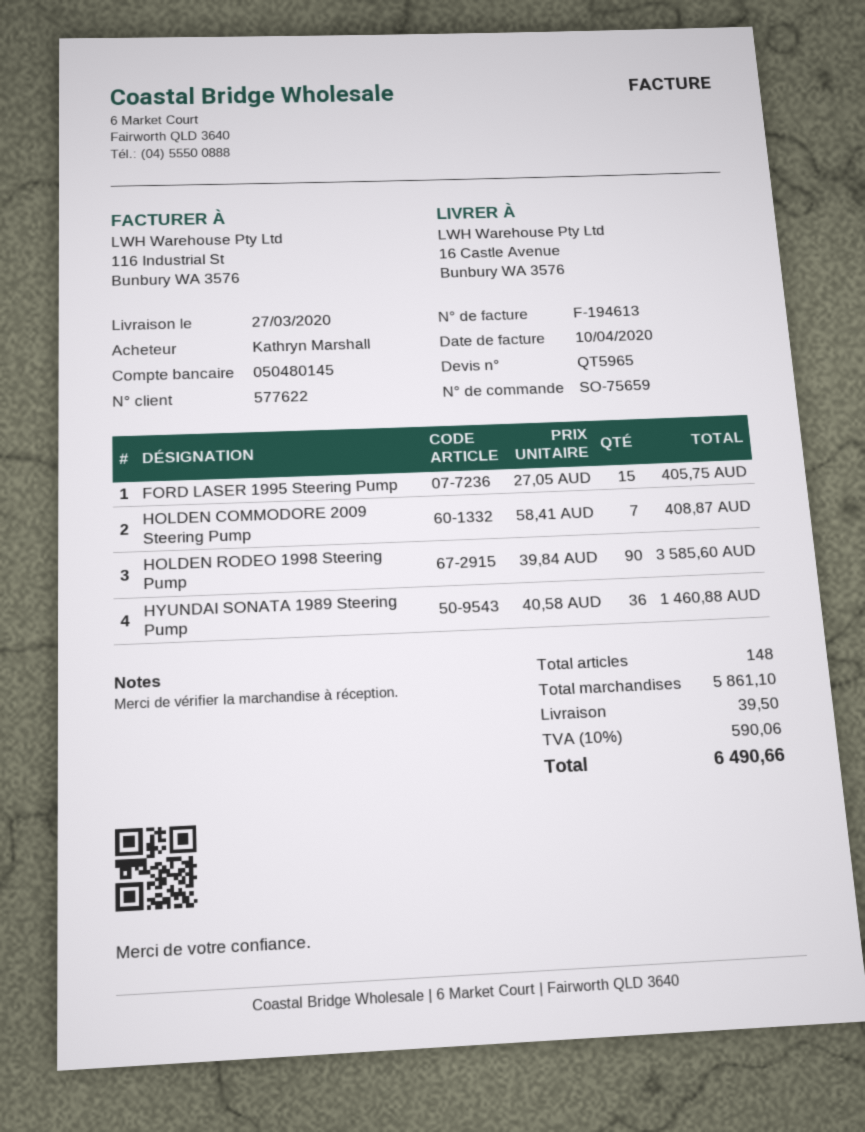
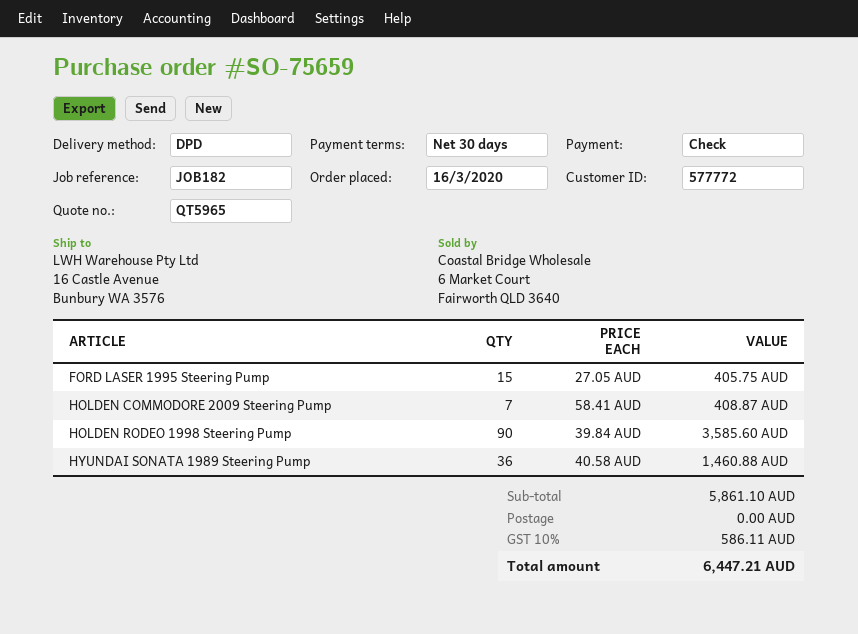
customer number: 577622 -> 577772
shipping: 39.50 -> 0.00
tax: 10% = 590.06 -> 10% = 586.11
total: 6490.66 -> 6447.21

